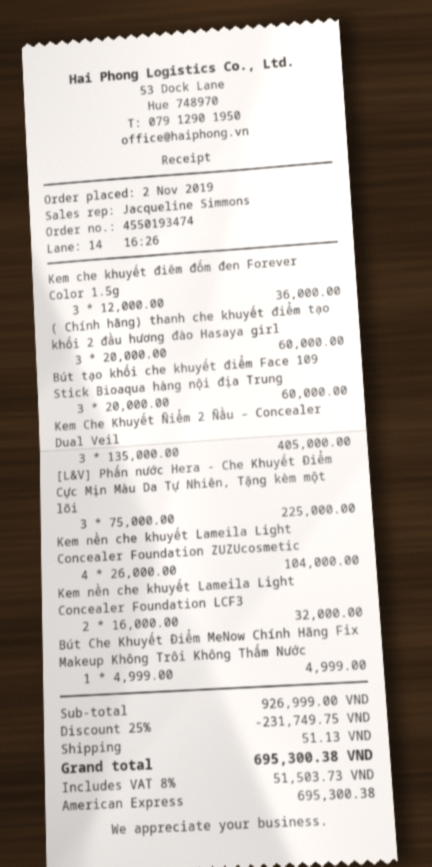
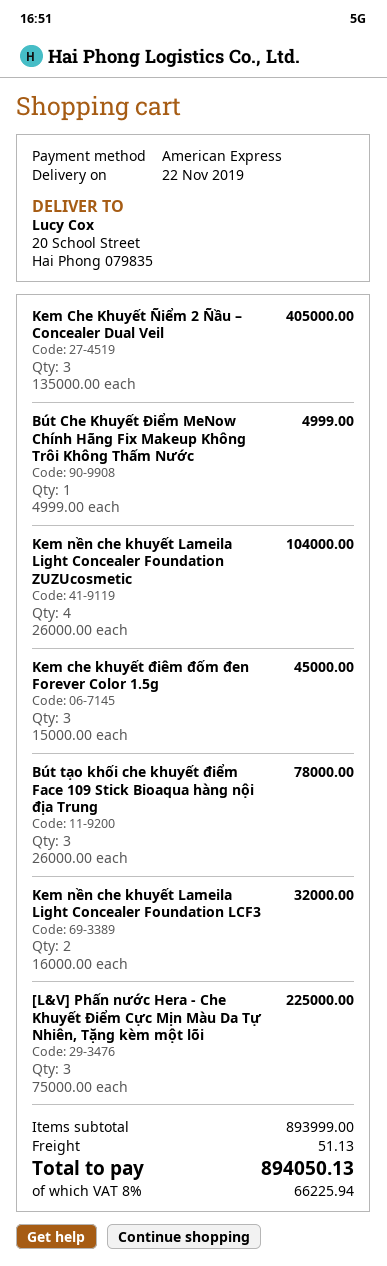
Kem che khuyết điêm đốm đen Forever Color 1.5g: 3 x 12000.00 = 36000.00 -> 3 x 15000.00 = 45000.00
( Chính hãng) thanh che khuyết điểm tạo khối 2 đầu hương đào Hasaya girl: 3 x 20000.00 = 60000.00 -> none
Bút tạo khối che khuyết điểm Face 109 Stick Bioaqua hàng nội địa Trung: 3 x 20000.00 = 60000.00 -> 3 x 26000.00 = 78000.00
subtotal: 926999.00 -> 893999.00
discount: 25% = 231749.75 -> none
tax: 8% = 51503.73 -> 8% = 66225.94
total: 695300.38 -> 894050.13

